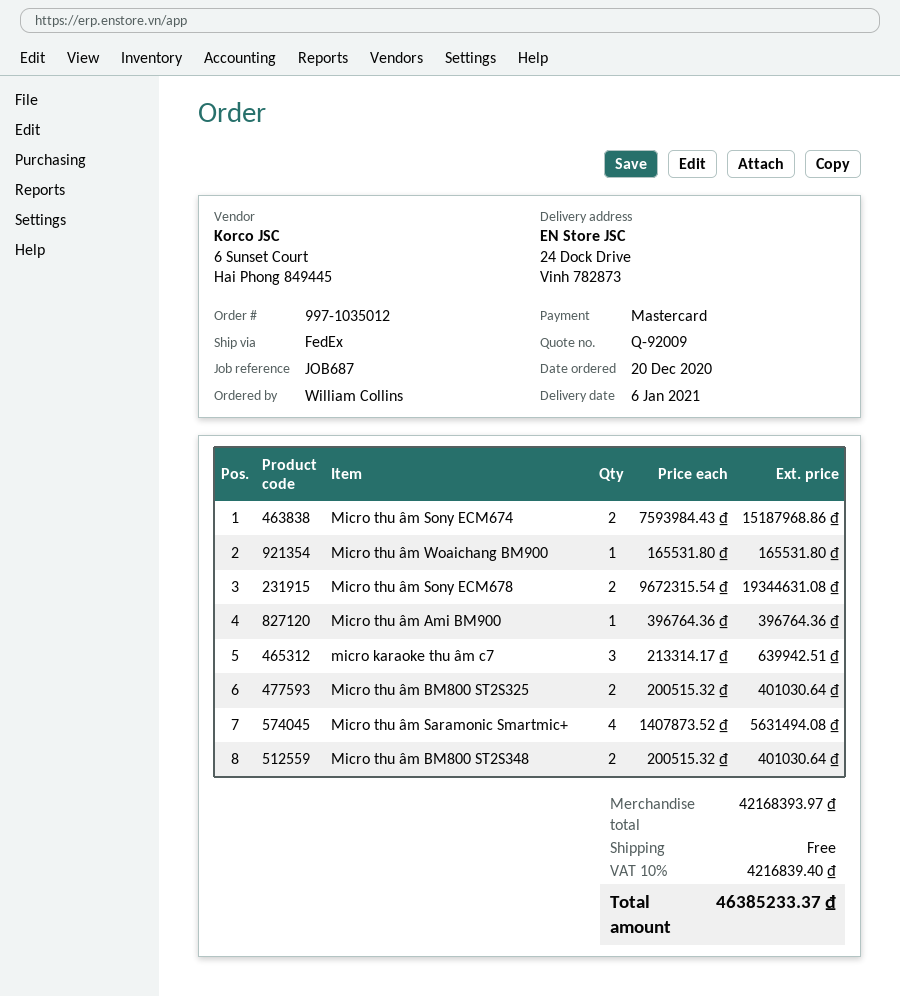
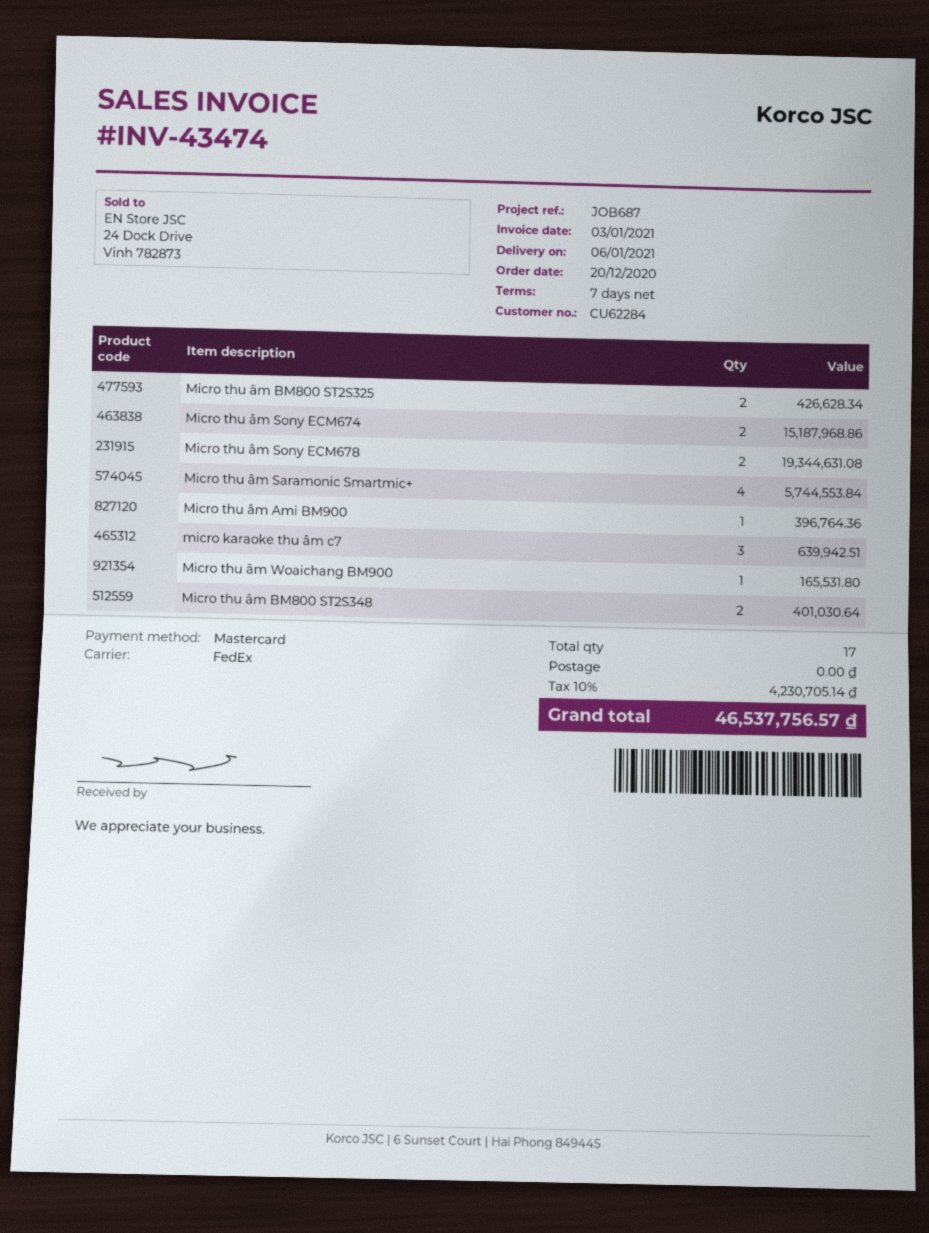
Micro thu âm BM800 ST2S325: 2 for 401030.64 -> 2 for 426628.34
Micro thu âm Saramonic Smartmic+: 4 for 5631494.08 -> 4 for 5744553.84
tax: 10% = 4216839.40 -> 10% = 4230705.14
total: 46385233.37 -> 46537756.57

